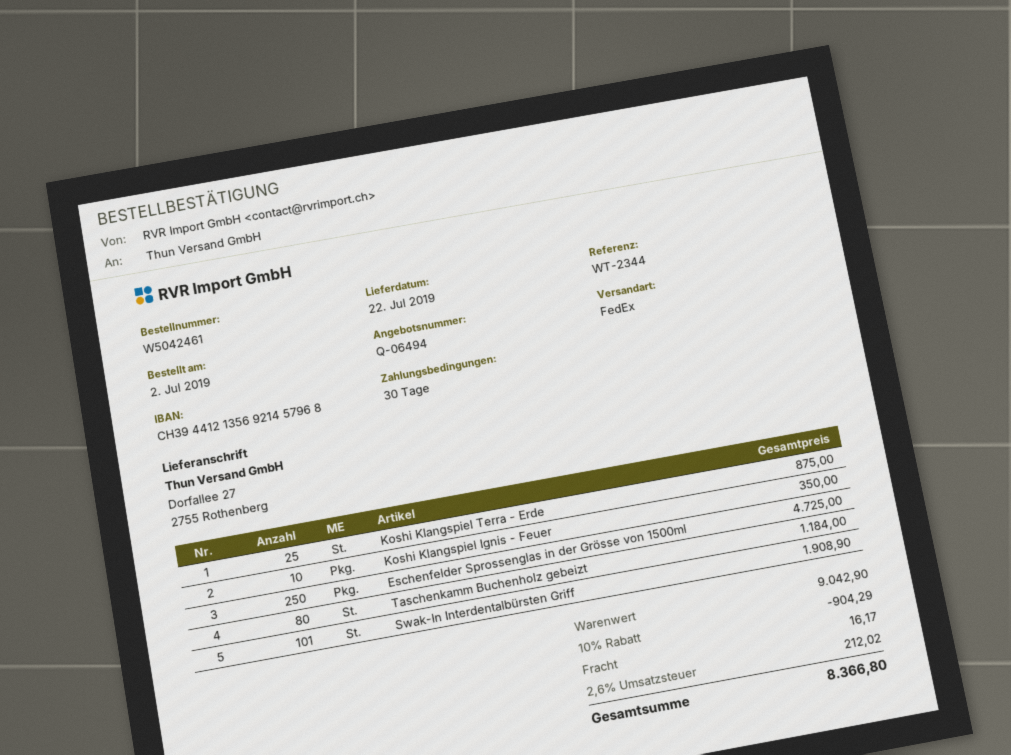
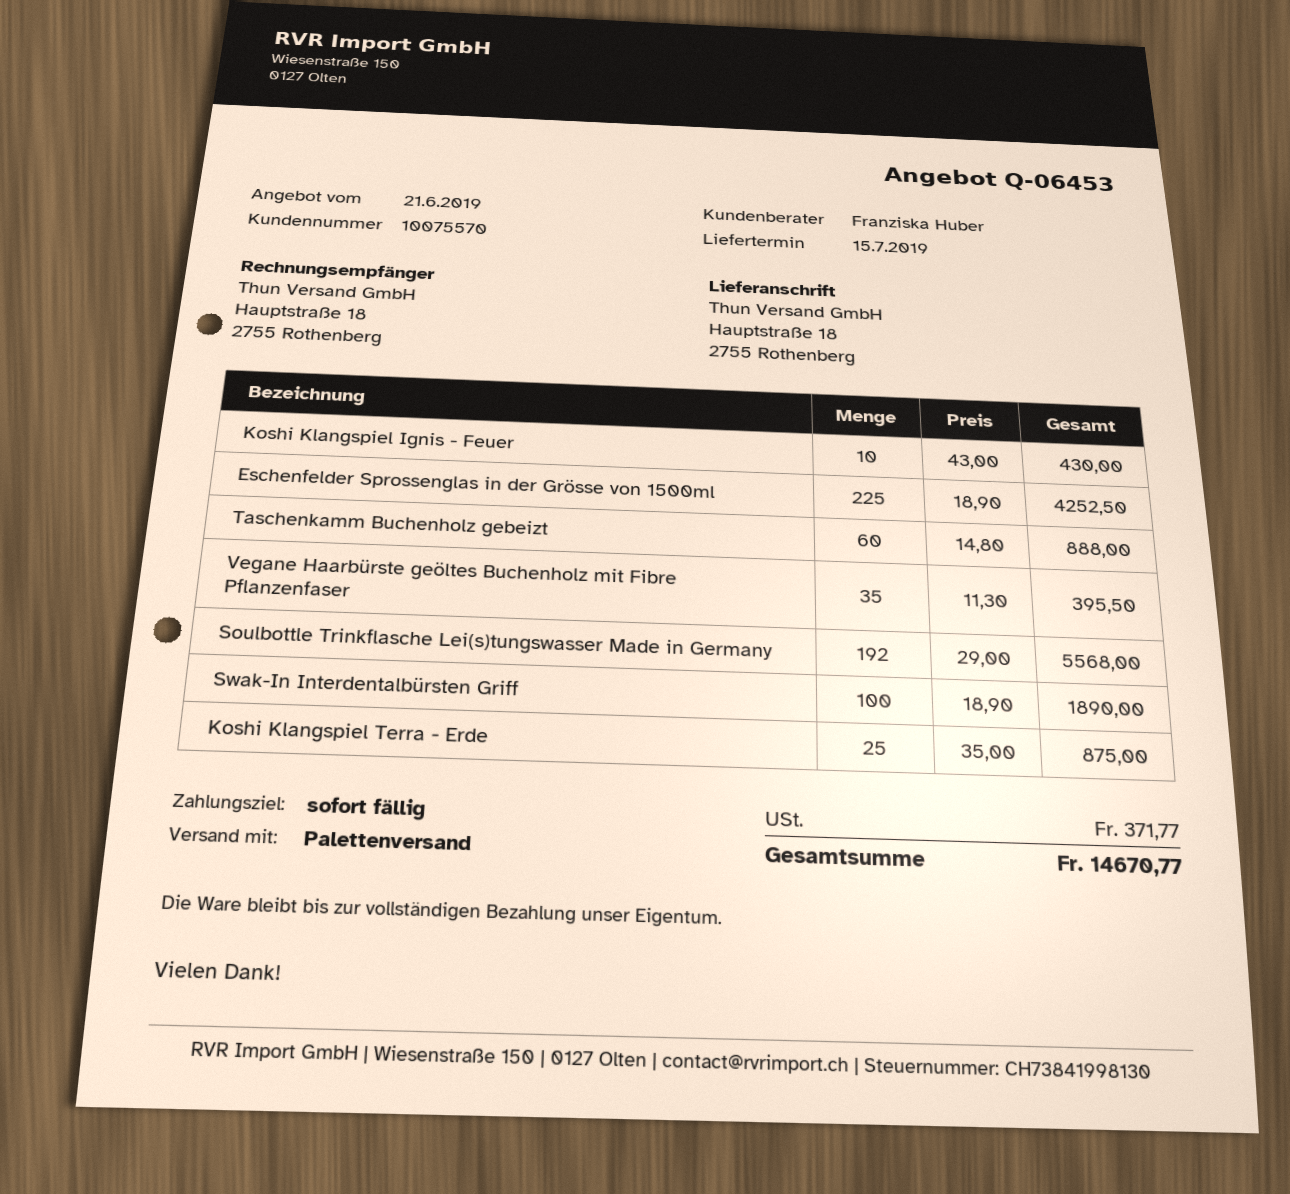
quote number: Q-06494 -> Q-06453
delivery date: 2019-07-22 -> 2019-07-15
payment terms: 30 days -> on receipt
shipping method: FedEx -> pallet freight
ship to: Dorfallee 27, 2755 Rothenberg -> Hauptstraße 18, 2755 Rothenberg
Koshi Klangspiel Ignis - Feuer: 10 for 350.00 -> 10 for 430.00
Eschenfelder Sprossenglas in der Grösse von 1500ml: 250 for 4725.00 -> 225 for 4252.50
Taschenkamm Buchenholz gebeizt: 80 for 1184.00 -> 60 for 888.00
Swak-In Interdentalbürsten Griff: 101 for 1908.90 -> 100 for 1890.00
Vegane Haarbürste geöltes Buchenholz mit Fibre Pflanzenfaser: none -> 35 for 395.50
Soulbottle Trinkflasche Lei(s)tungswasser Made in Germany: none -> 192 for 5568.00
discount: 10% = 904.29 -> none
shipping: 16.17 -> none
tax: 212.02 -> 371.77
total: 8366.80 -> 14670.77

